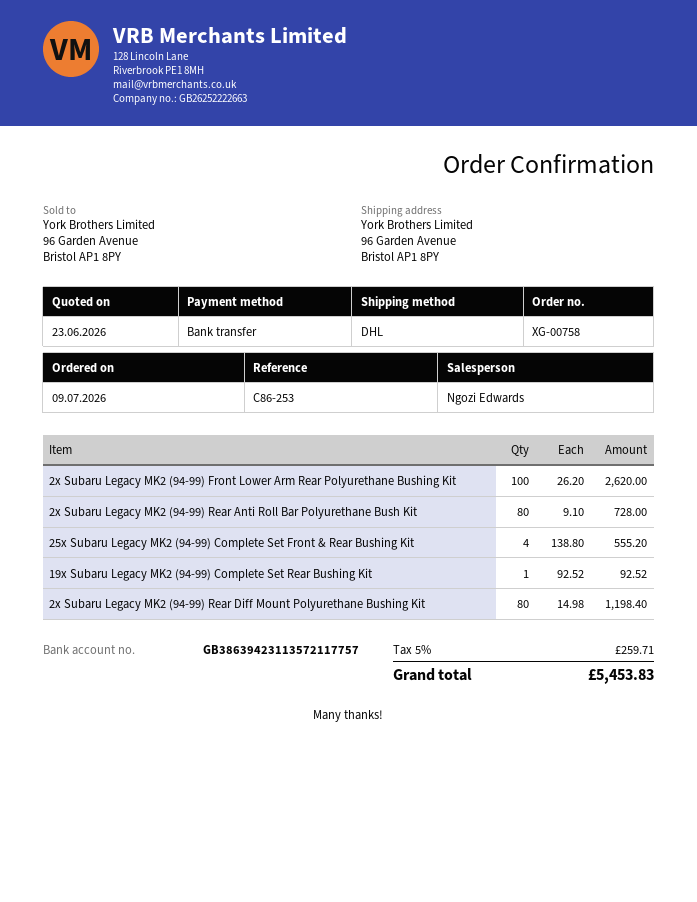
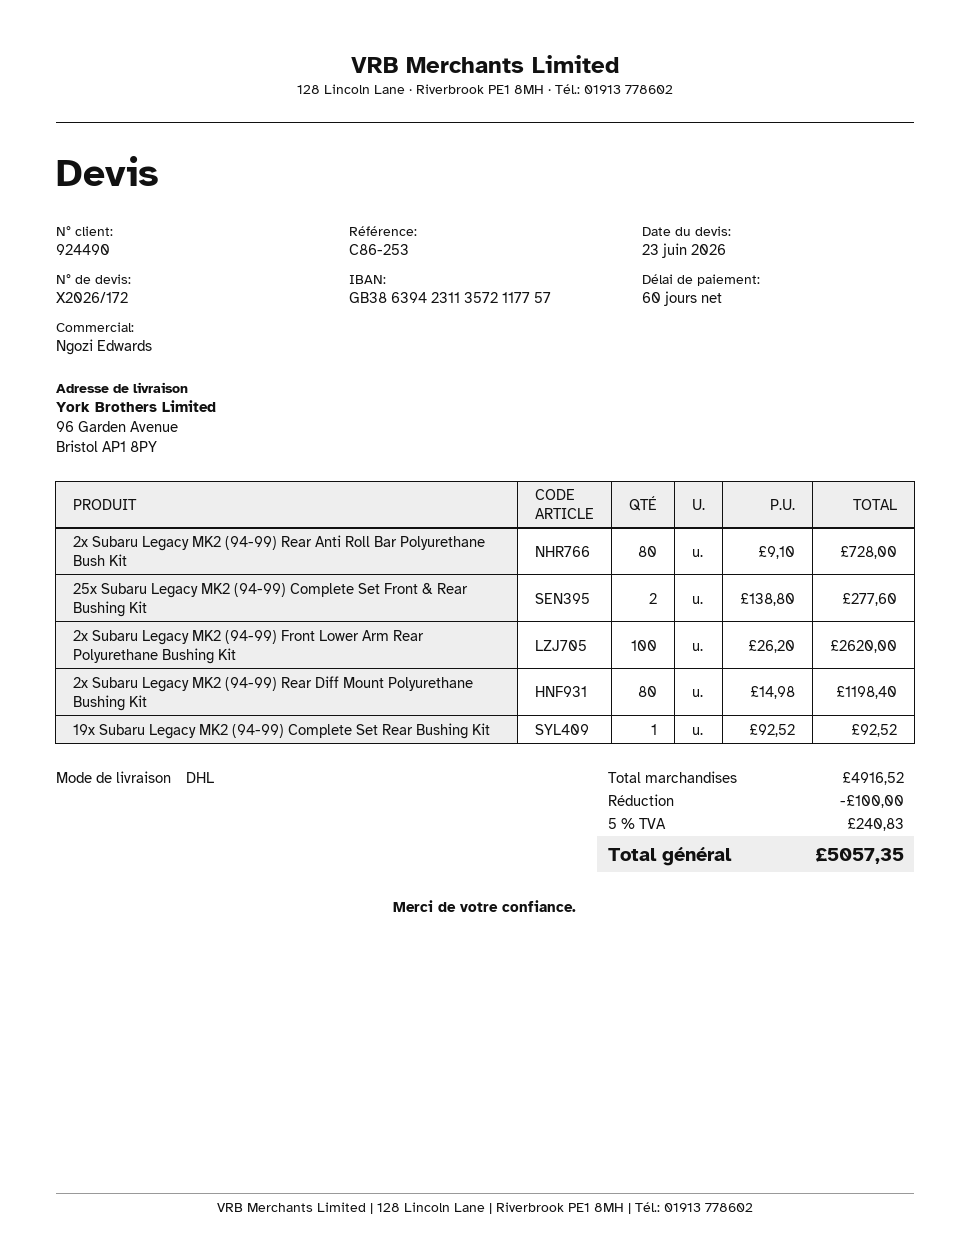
25x Subaru Legacy MK2 (94-99) Complete Set Front & Rear Bushing Kit: 4 x 138.80 = 555.20 -> 2 x 138.80 = 277.60
discount: none -> 100.00
tax: 5% = 259.71 -> 5% = 240.83
total: 5453.83 -> 5057.35

